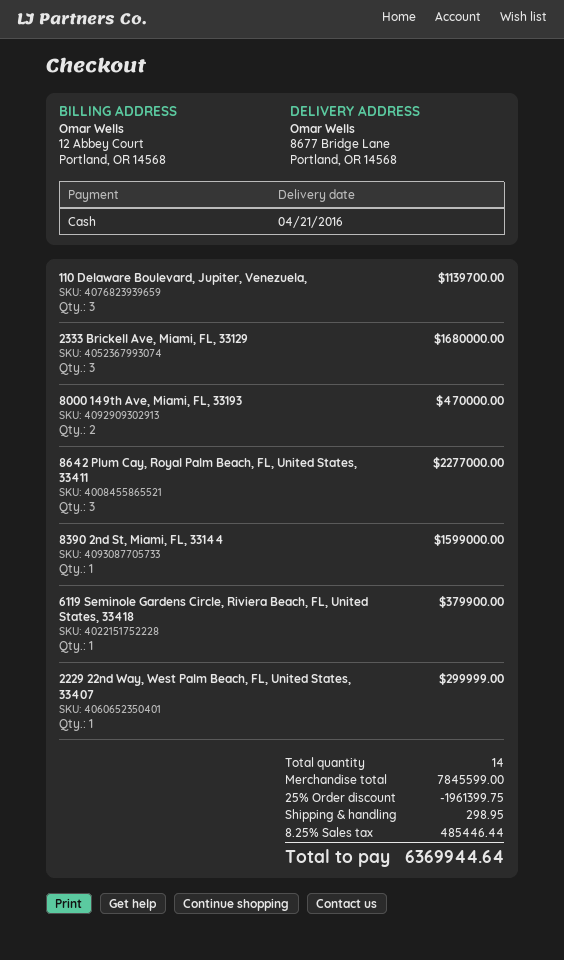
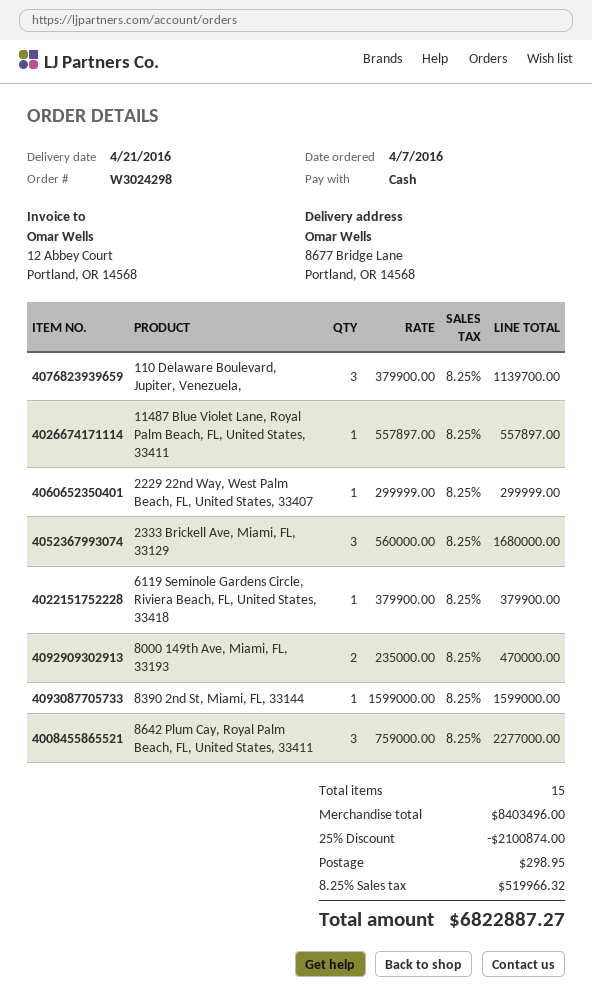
11487 Blue Violet Lane, Royal Palm Beach, FL, United States, 33411: none -> 1 for 557897.00
total quantity: 14 -> 15
subtotal: 7845599.00 -> 8403496.00
discount: 25% = 1961399.75 -> 25% = 2100874.00
tax: 8.25% = 485446.44 -> 8.25% = 519966.32
total: 6369944.64 -> 6822887.27

